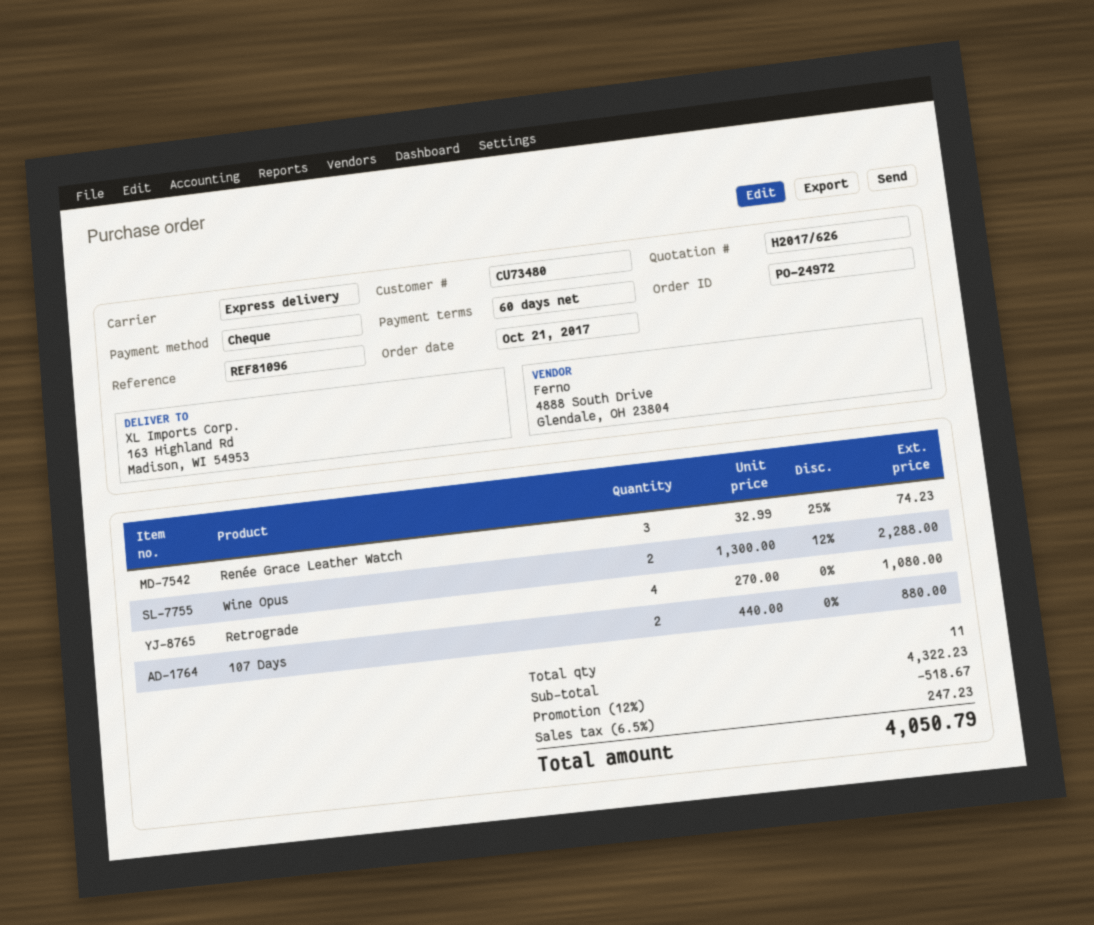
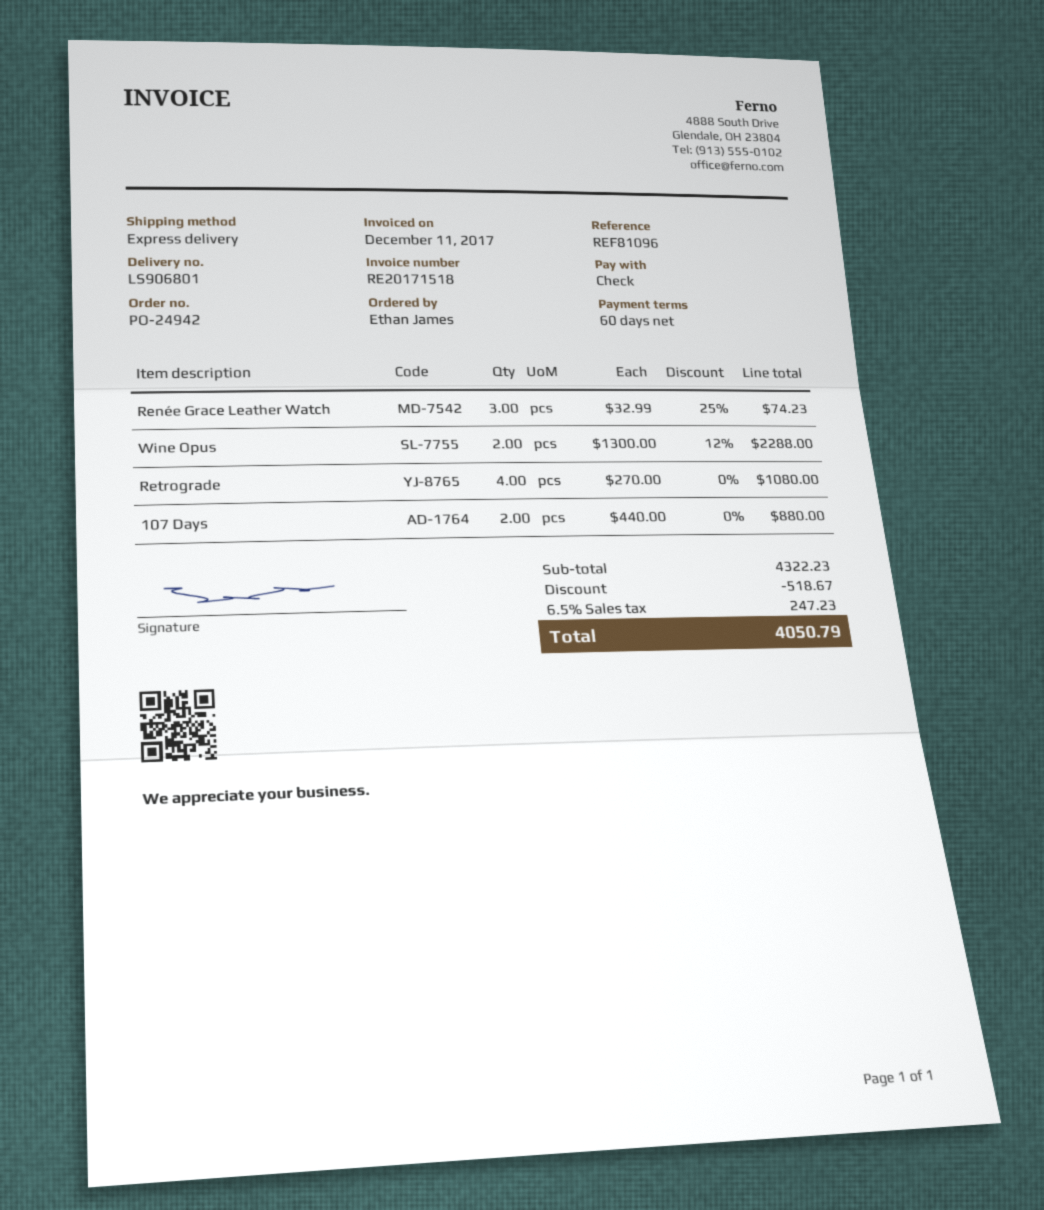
order number: PO-24972 -> PO-24942

